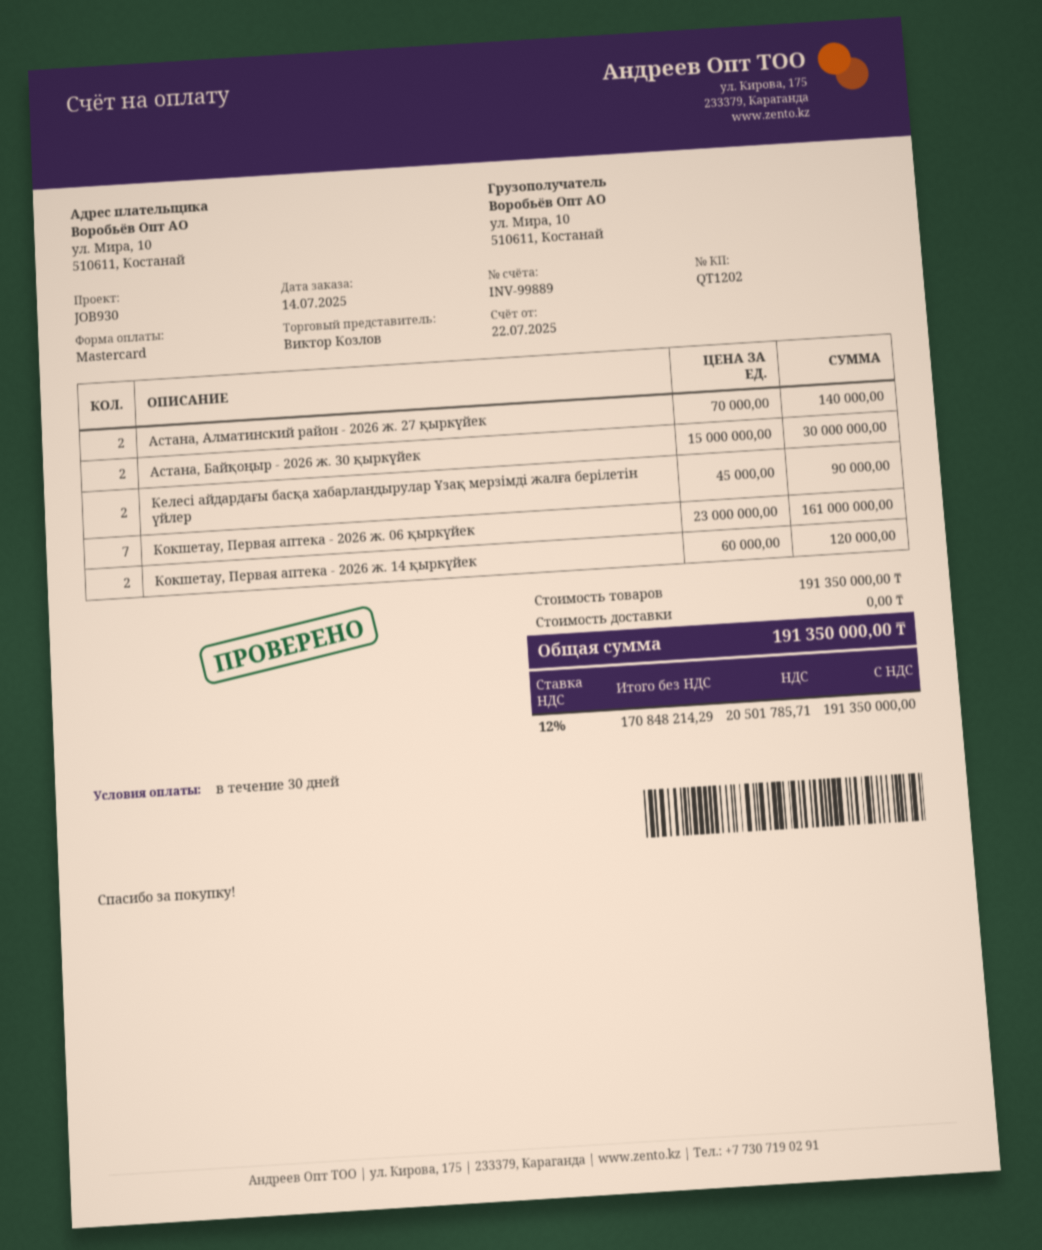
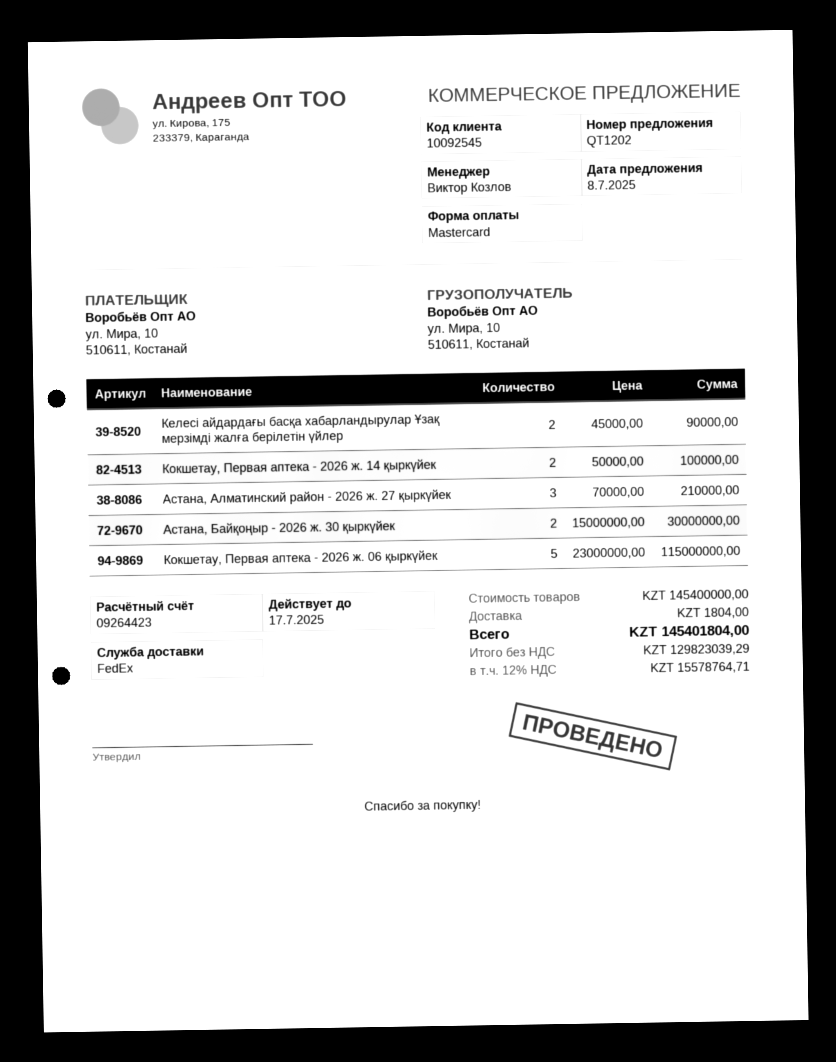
Астана, Алматинский район - 2026 ж. 27 қыркүйек: 2 x 70000.00 = 140000.00 -> 3 x 70000.00 = 210000.00
Кокшетау, Первая аптека - 2026 ж. 06 қыркүйек: 7 x 23000000.00 = 161000000.00 -> 5 x 23000000.00 = 115000000.00
Кокшетау, Первая аптека - 2026 ж. 14 қыркүйек: 2 x 60000.00 = 120000.00 -> 2 x 50000.00 = 100000.00
subtotal: 191350000.00 -> 145400000.00
shipping: 0.00 -> 1804.00
net: 170848214.29 -> 129823039.29
tax: 12% = 20501785.71 -> 12% = 15578764.71
total: 191350000.00 -> 145401804.00

